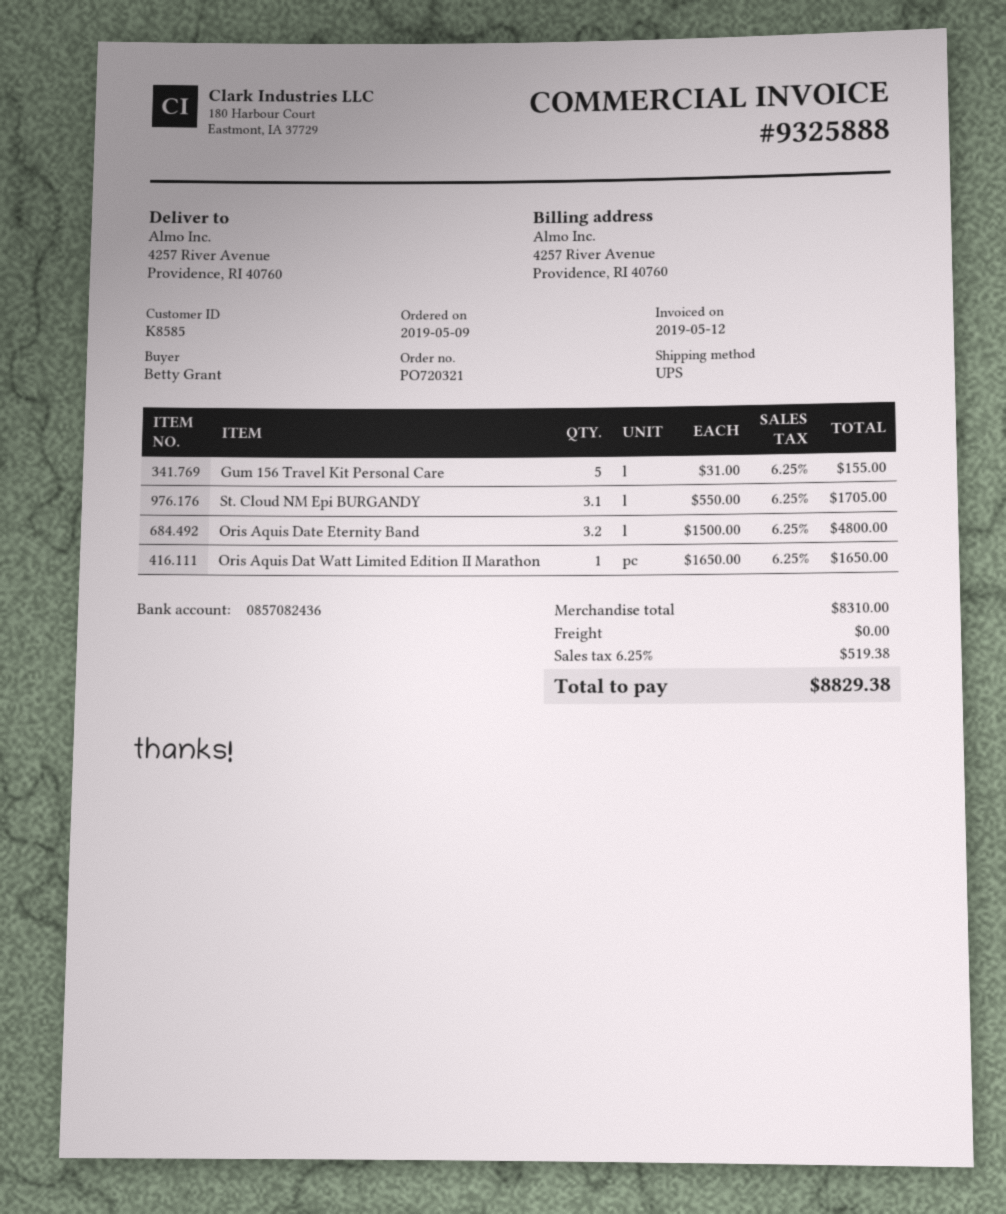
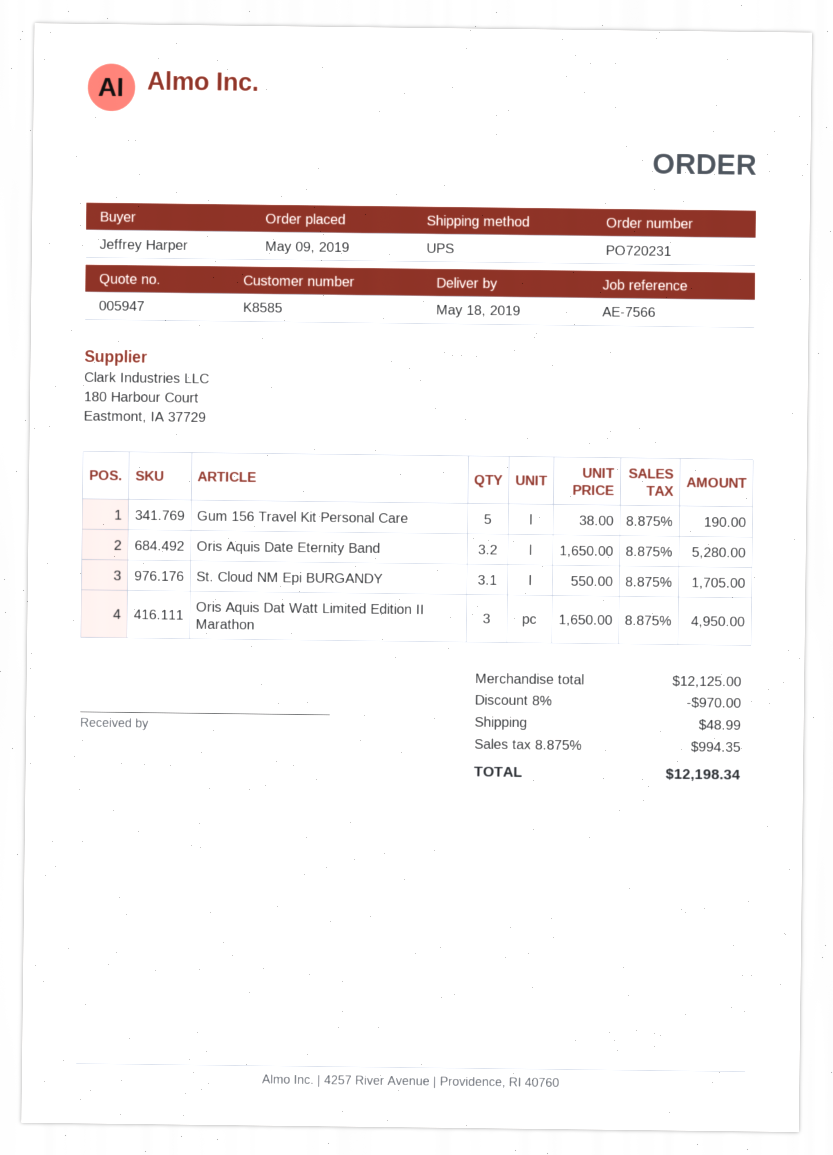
order number: PO720321 -> PO720231
ordered by: Betty Grant -> Jeffrey Harper
Gum 156 Travel Kit Personal Care: 5 x 31.00 = 155.00 -> 5 x 38.00 = 190.00
Oris Aquis Date Eternity Band: 3.2 x 1500.00 = 4800.00 -> 3.2 x 1650.00 = 5280.00
Oris Aquis Dat Watt Limited Edition II Marathon: 1 x 1650.00 = 1650.00 -> 3 x 1650.00 = 4950.00
subtotal: 8310.00 -> 12125.00
discount: none -> 8% = 970.00
shipping: 0.00 -> 48.99
tax: 6.25% = 519.38 -> 8.875% = 994.35
total: 8829.38 -> 12198.34

